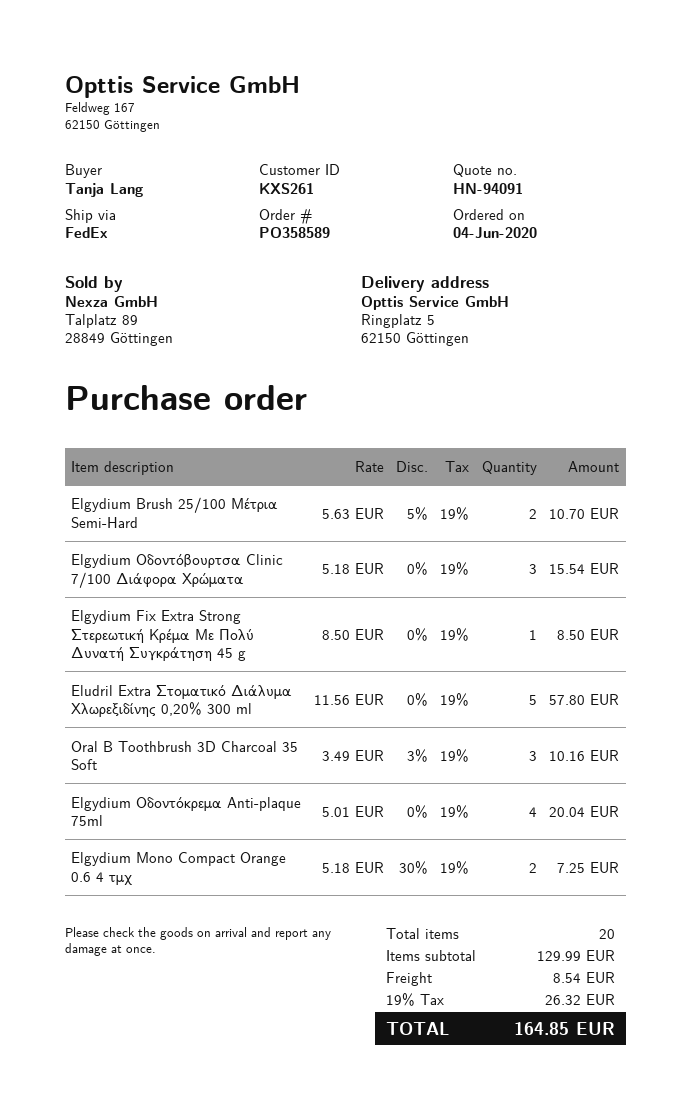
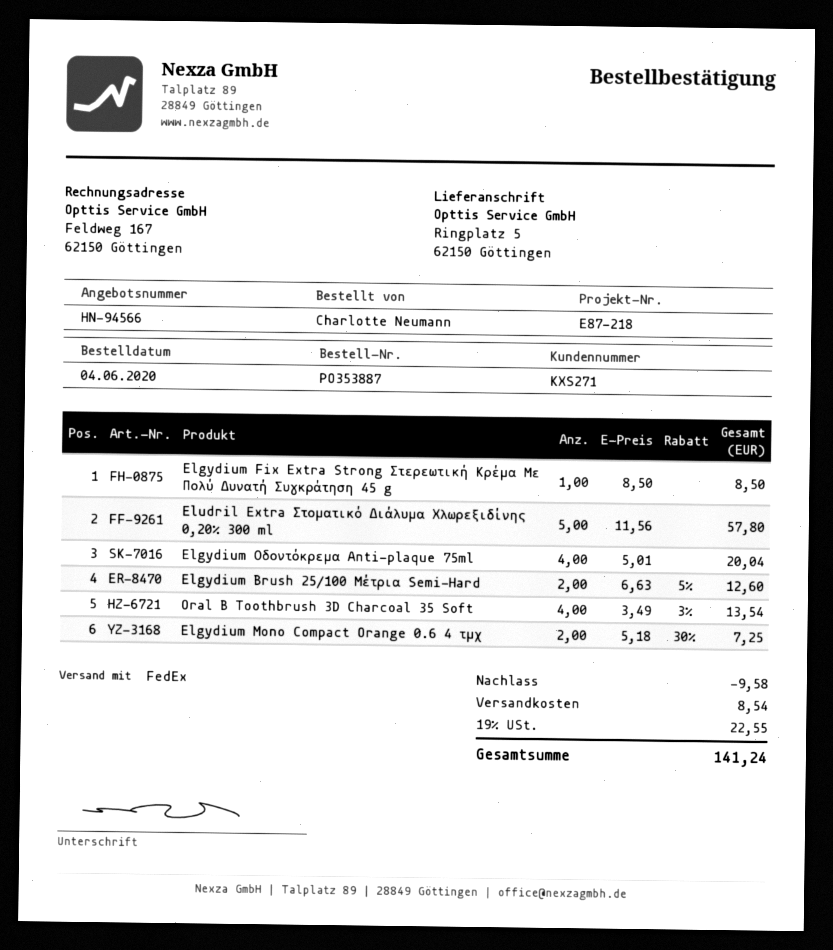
quote number: HN-94091 -> HN-94566
order number: PO358589 -> PO353887
customer number: KXS261 -> KXS271
ordered by: Tanja Lang -> Charlotte Neumann
Elgydium Brush 25/100 Μέτρια Semi-Hard: 2 x 5.63 - 5% = 10.70 -> 2 x 6.63 - 5% = 12.60
Elgydium Οδοντόβουρτσα Clinic 7/100 Διάφορα Χρώματα: 3 x 5.18 = 15.54 -> none
Oral B Toothbrush 3D Charcoal 35 Soft: 3 x 3.49 - 3% = 10.16 -> 4 x 3.49 - 3% = 13.54
discount: none -> 9.58
tax: 19% = 26.32 -> 19% = 22.55
total: 164.85 -> 141.24

